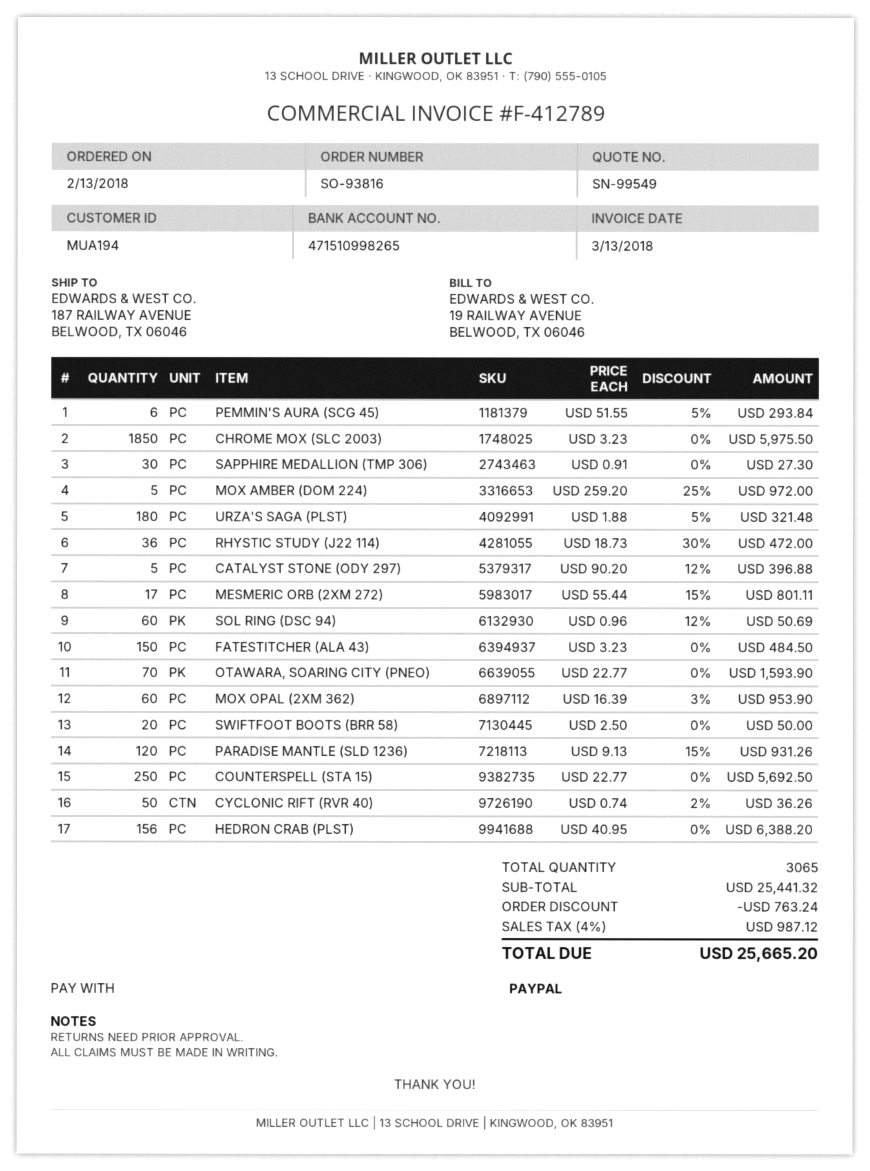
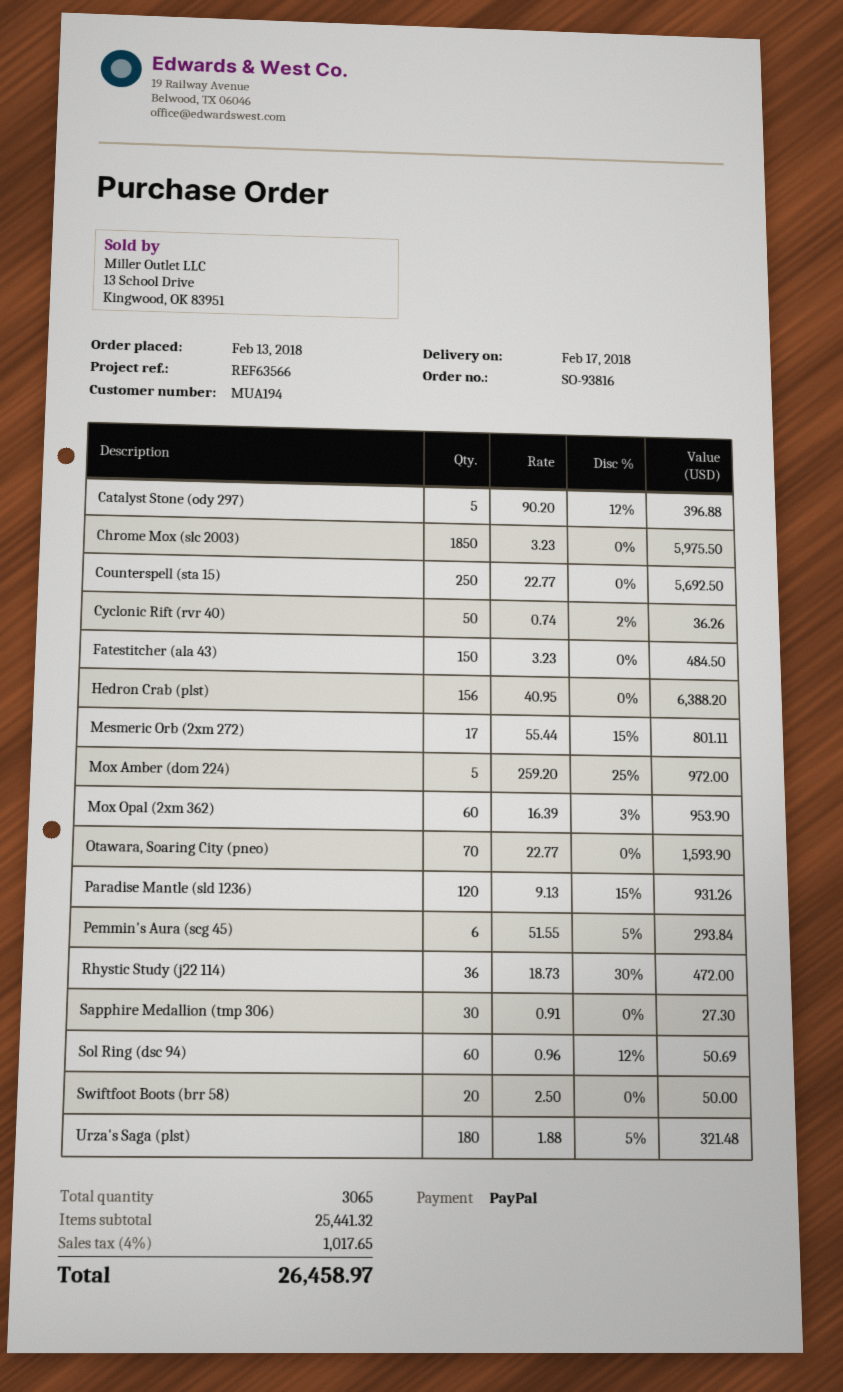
discount: 763.24 -> none
tax: 4% = 987.12 -> 4% = 1017.65
total: 25665.20 -> 26458.97

